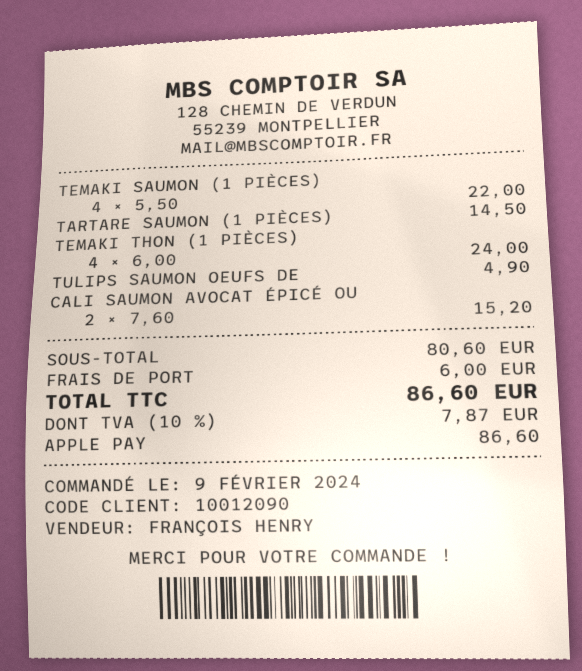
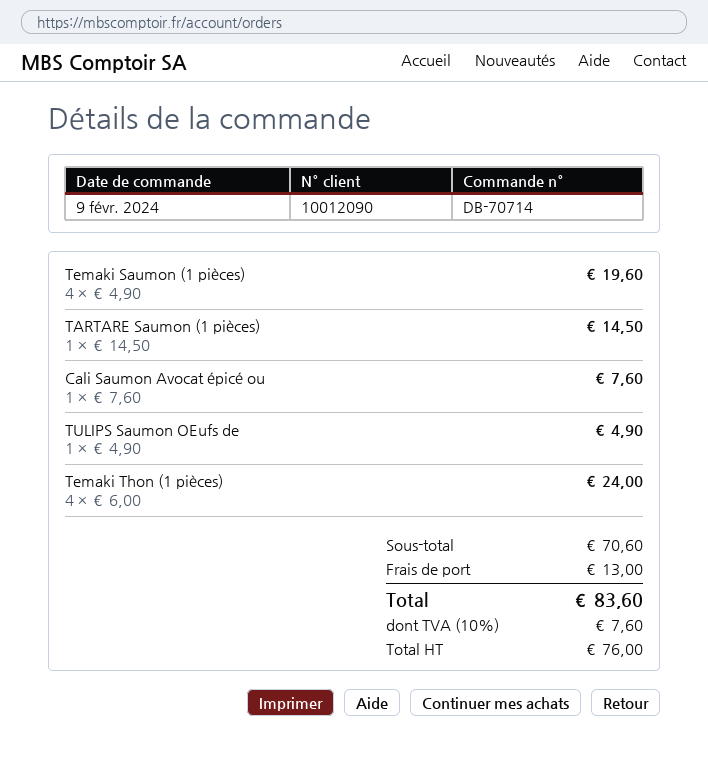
TEMAKI SAUMON (1 PIÈCES): 4 x 5.50 = 22.00 -> 4 x 4.90 = 19.60
CALI SAUMON AVOCAT ÉPICÉ OU: 2 x 7.60 = 15.20 -> 1 x 7.60 = 7.60
subtotal: 80.60 -> 70.60
shipping: 6.00 -> 13.00
tax: 10% = 7.87 -> 10% = 7.60
total: 86.60 -> 83.60

